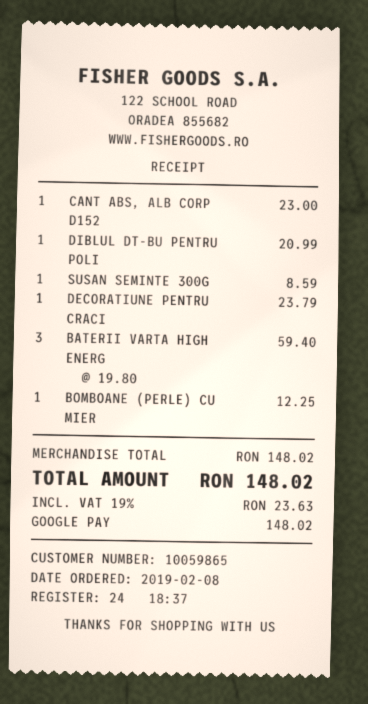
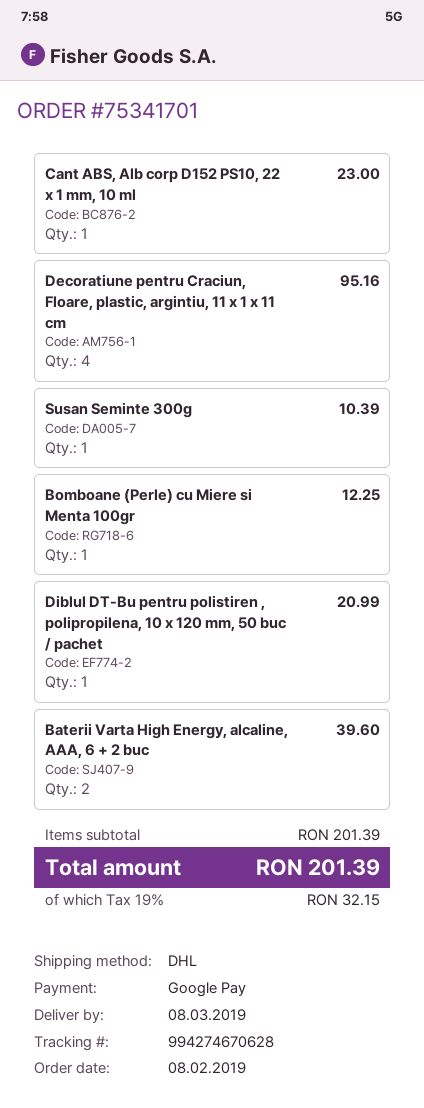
SUSAN SEMINTE 300G: 1 for 8.59 -> 1 for 10.39
DECORATIUNE PENTRU CRACI: 1 for 23.79 -> 4 for 95.16
BATERII VARTA HIGH ENERG: 3 for 59.40 -> 2 for 39.60
subtotal: 148.02 -> 201.39
tax: 19% = 23.63 -> 19% = 32.15
total: 148.02 -> 201.39

